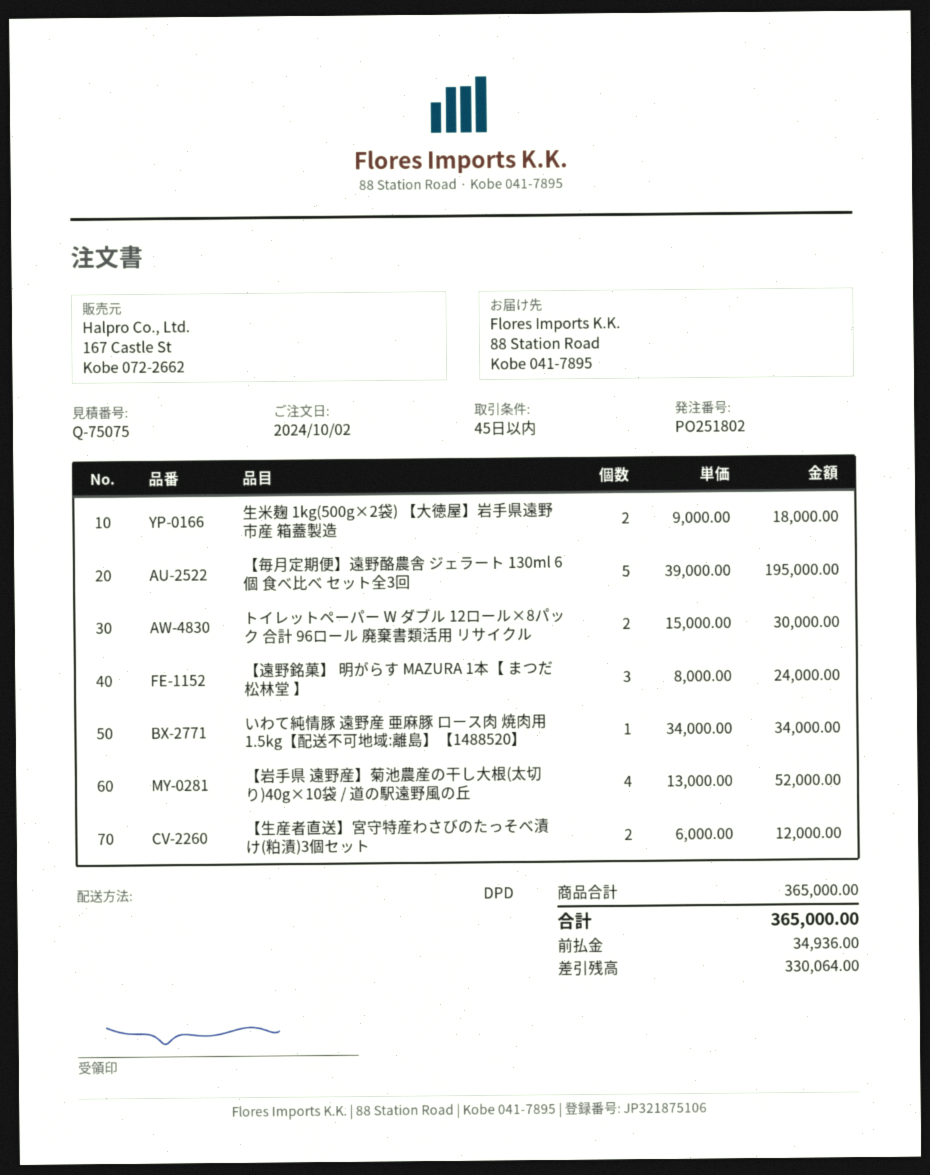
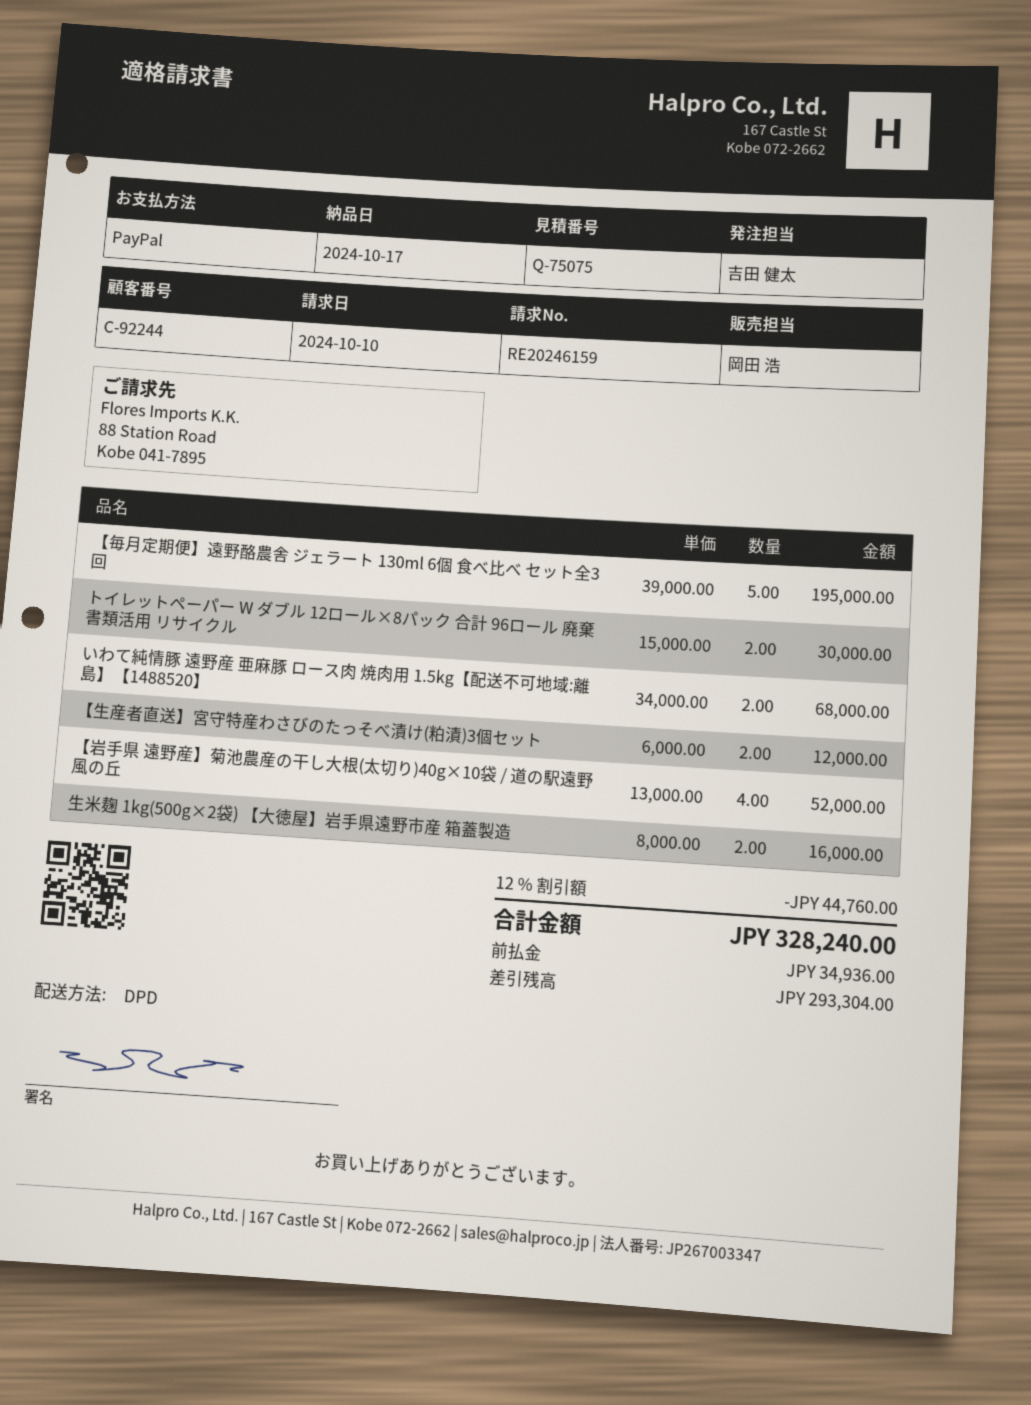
生米麹 1kg(500g×2袋) 【大徳屋】岩手県遠野市産 箱蓋製造: 2 x 9000.00 = 18000.00 -> 2 x 8000.00 = 16000.00
【遠野銘菓】 明がらす MAZURA 1本【 まつだ松林堂 】: 3 x 8000.00 = 24000.00 -> none
いわて純情豚 遠野産 亜麻豚 ロース肉 焼肉用 1.5kg【配送不可地域:離島】【1488520】: 1 x 34000.00 = 34000.00 -> 2 x 34000.00 = 68000.00
discount: none -> 12% = 44760.00
total: 365000.00 -> 328240.00
balance: 330064.00 -> 293304.00

